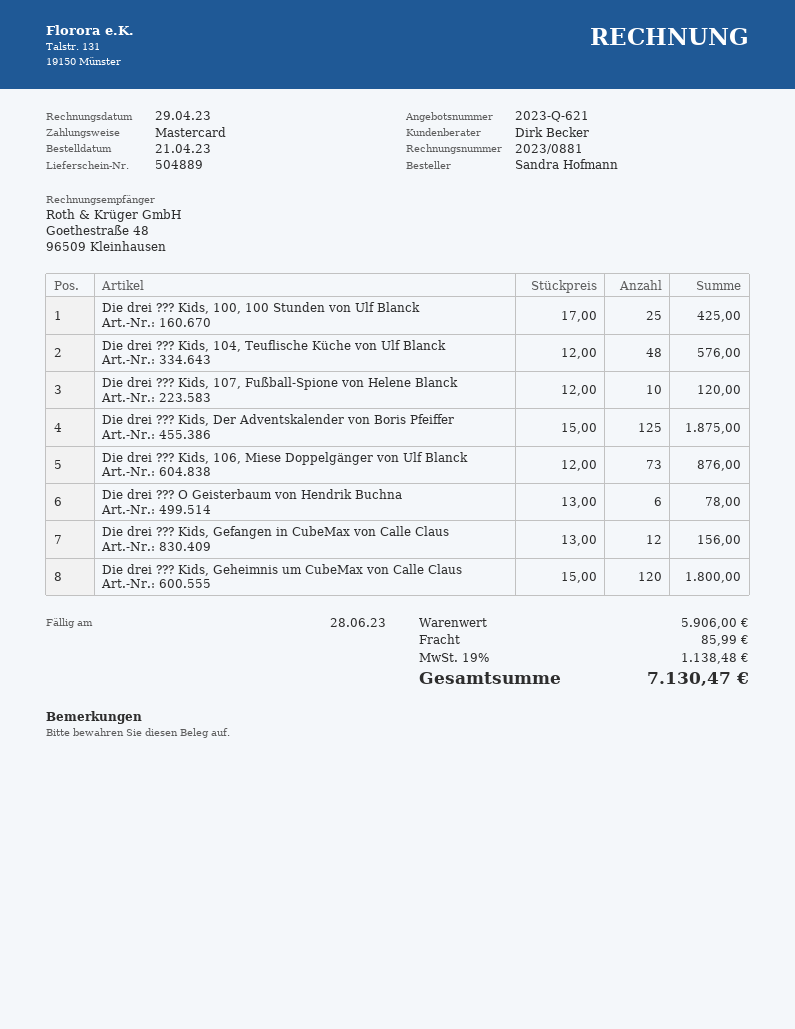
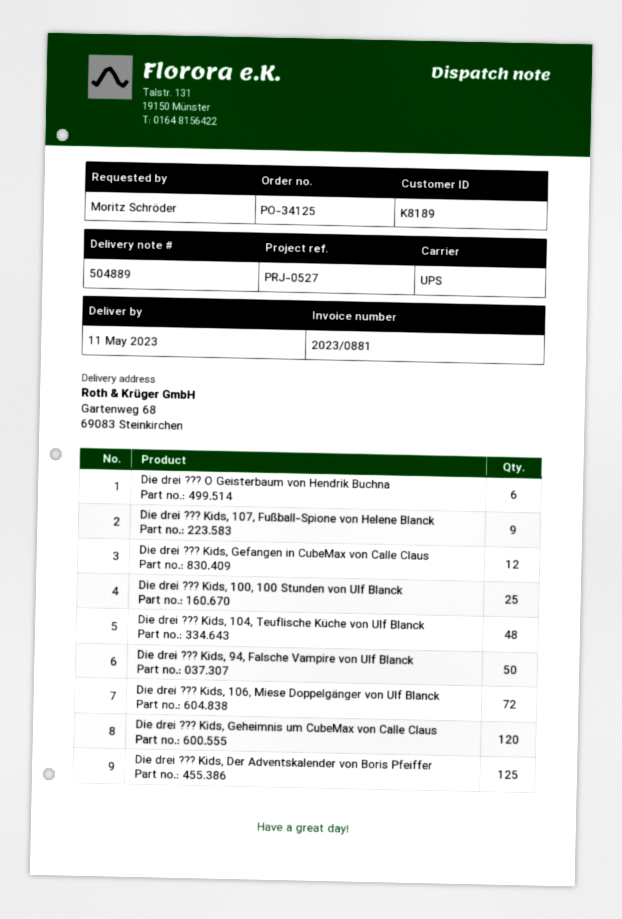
ordered by: Sandra Hofmann -> Moritz Schröder
Die drei ??? Kids, 107, Fußball-Spione von Helene Blanck: 10 -> 9
Die drei ??? Kids, 106, Miese Doppelgänger von Ulf Blanck: 73 -> 72
Die drei ??? Kids, 94, Falsche Vampire von Ulf Blanck: none -> 50

